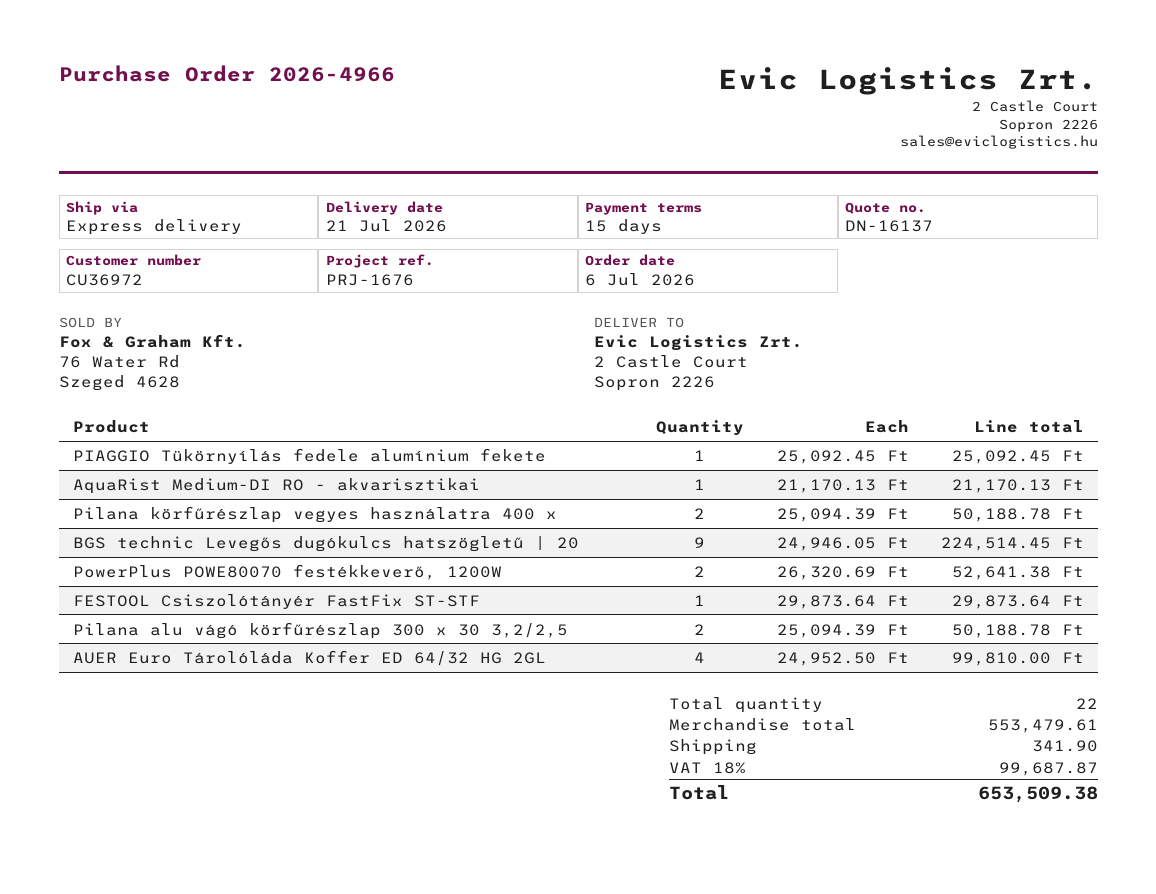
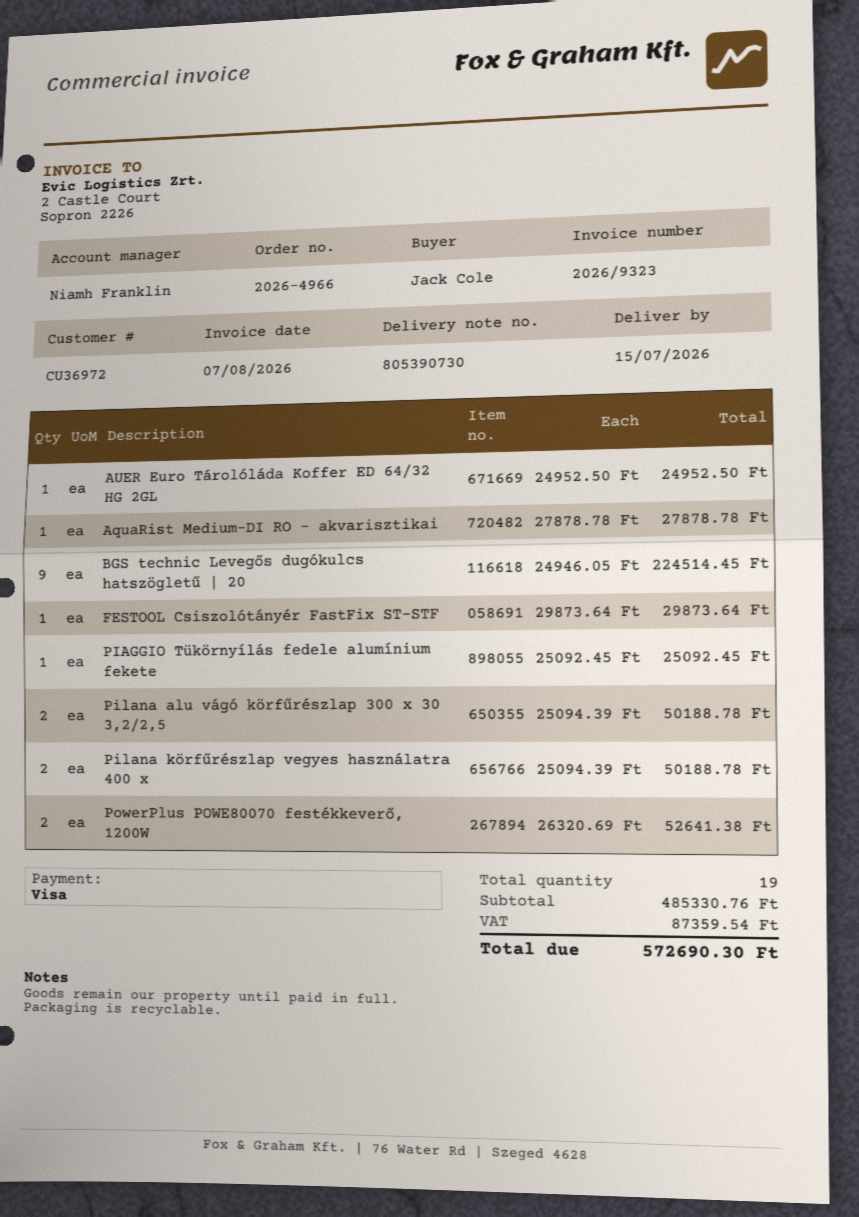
delivery date: 2026-07-21 -> 2026-07-15
AquaRist Medium-DI RO - akvarisztikai: 1 x 21170.13 = 21170.13 -> 1 x 27878.78 = 27878.78
AUER Euro Tárolóláda Koffer ED 64/32 HG 2GL: 4 x 24952.50 = 99810.00 -> 1 x 24952.50 = 24952.50
total quantity: 22 -> 19
subtotal: 553479.61 -> 485330.76
shipping: 341.90 -> none
tax: 99687.87 -> 87359.54
total: 653509.38 -> 572690.30

